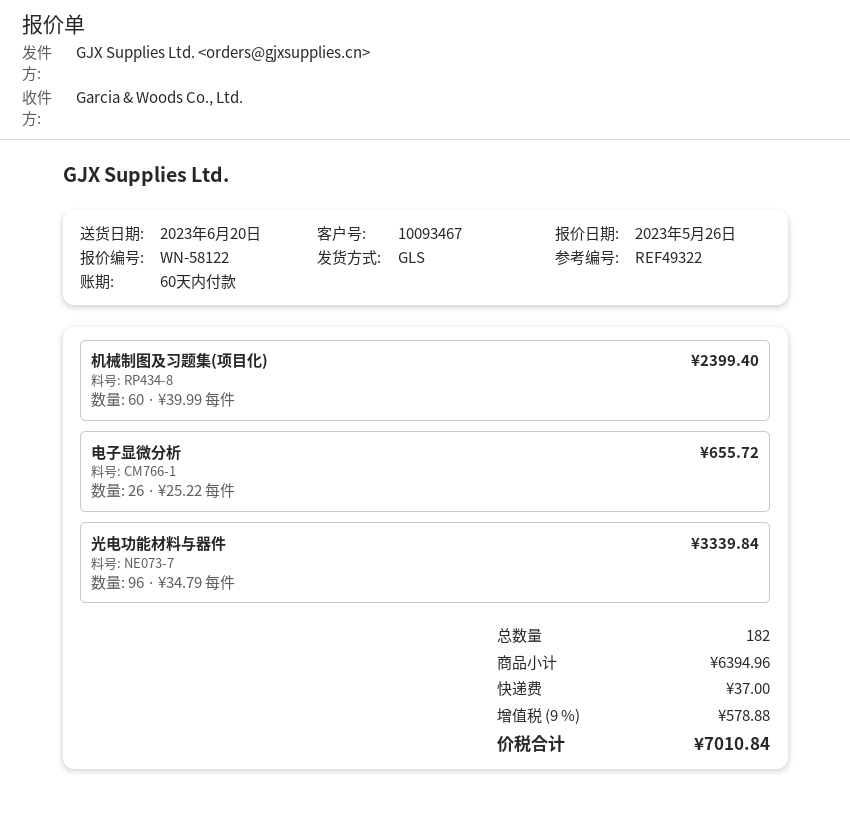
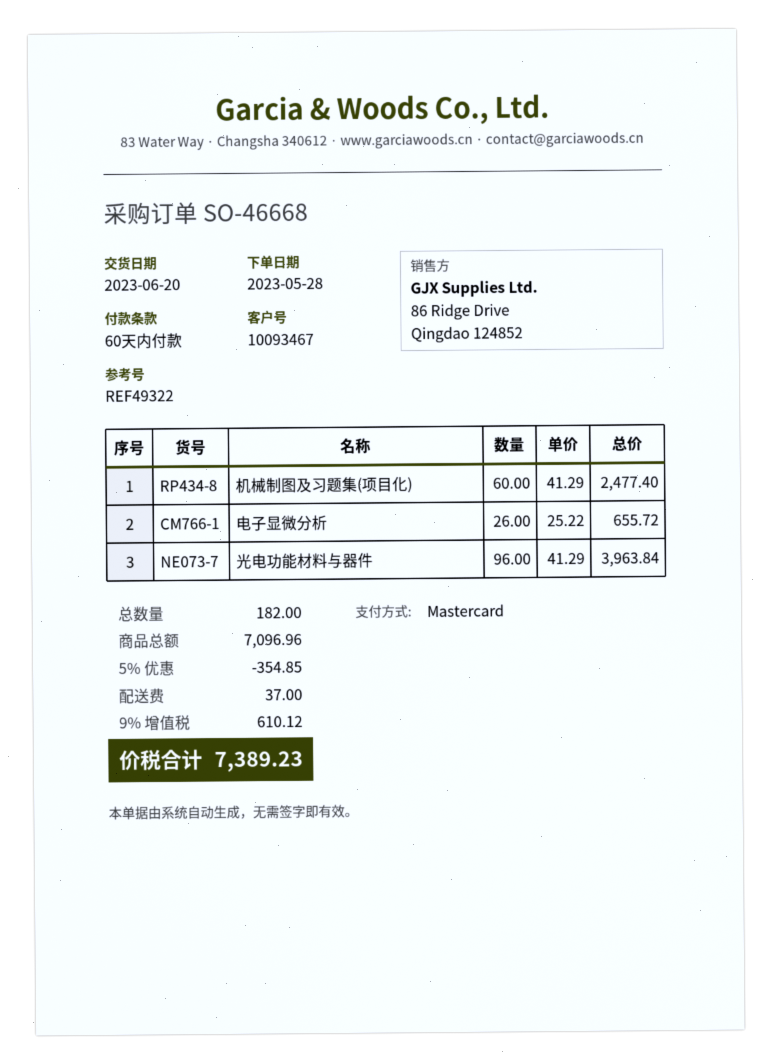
机械制图及习题集(项目化): 60 x 39.99 = 2399.40 -> 60 x 41.29 = 2477.40
光电功能材料与器件: 96 x 34.79 = 3339.84 -> 96 x 41.29 = 3963.84
subtotal: 6394.96 -> 7096.96
discount: none -> 5% = 354.85
tax: 9% = 578.88 -> 9% = 610.12
total: 7010.84 -> 7389.23

